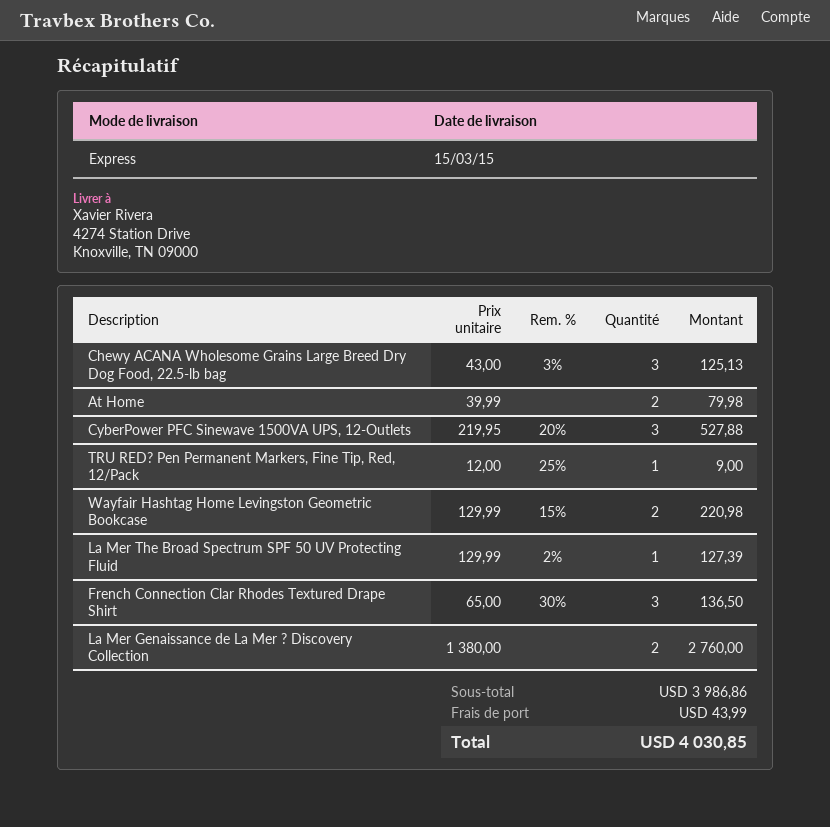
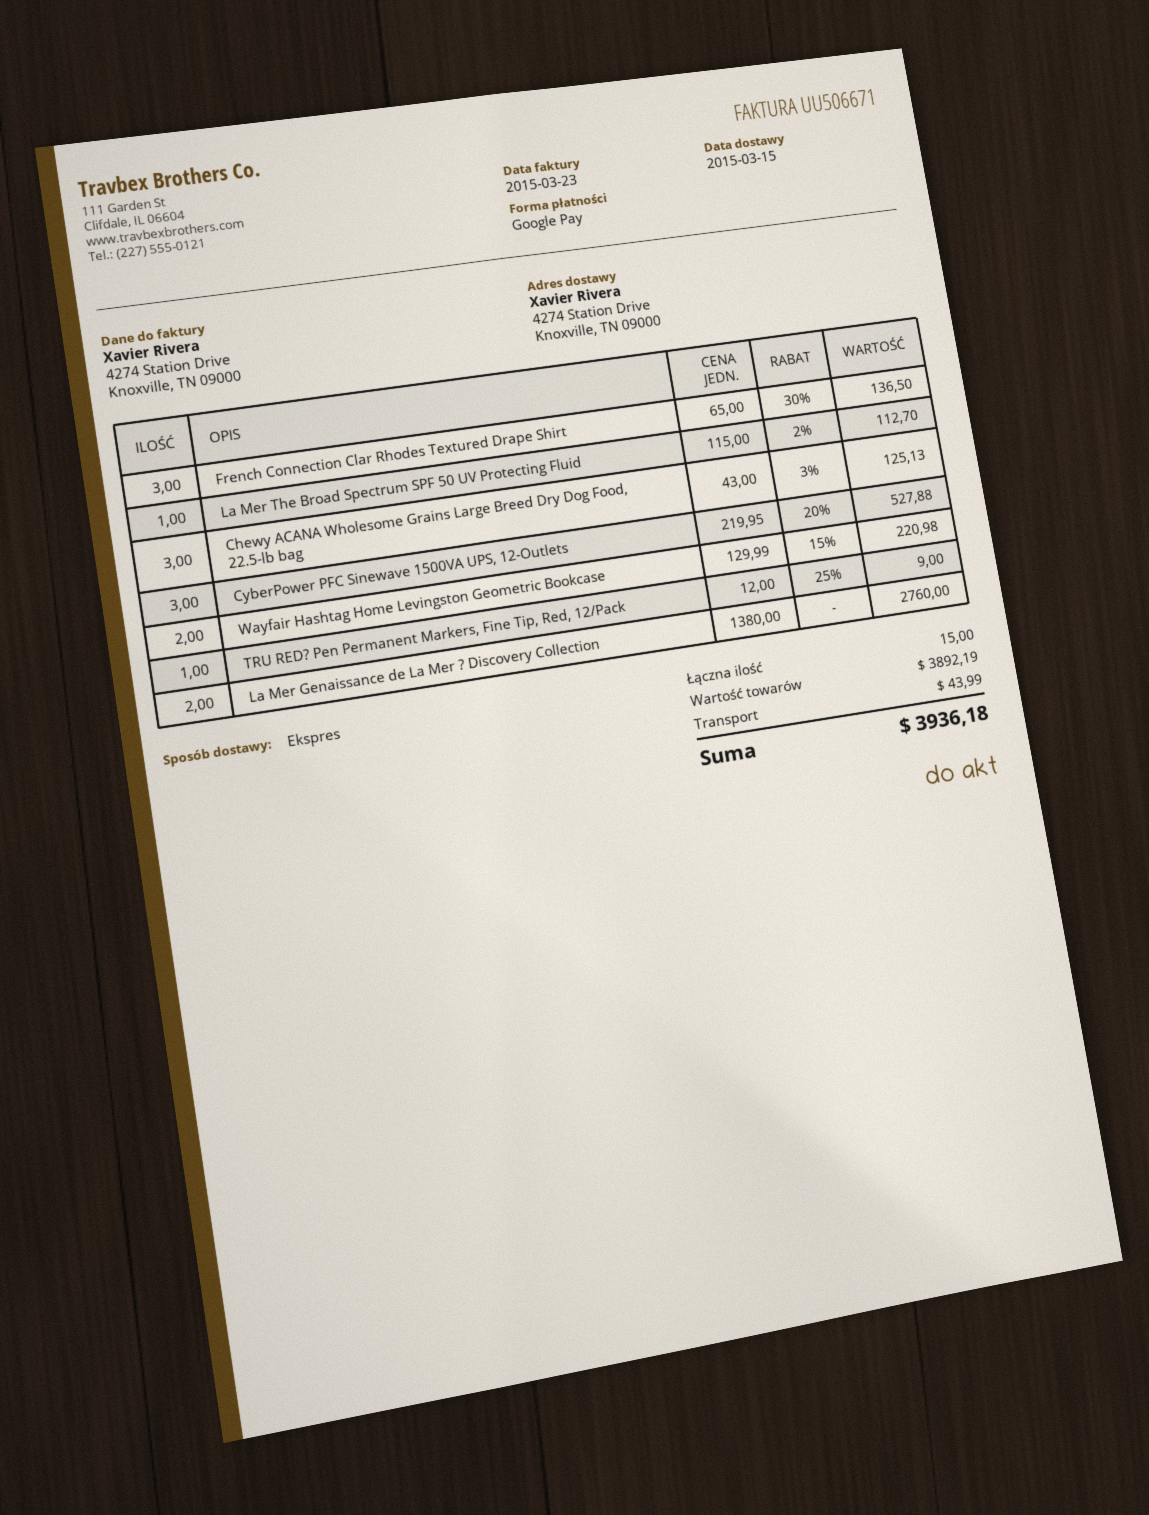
At Home: 2 x 39.99 = 79.98 -> none
La Mer The Broad Spectrum SPF 50 UV Protecting Fluid: 1 x 129.99 - 2% = 127.39 -> 1 x 115.00 - 2% = 112.70
subtotal: 3986.86 -> 3892.19
total: 4030.85 -> 3936.18

